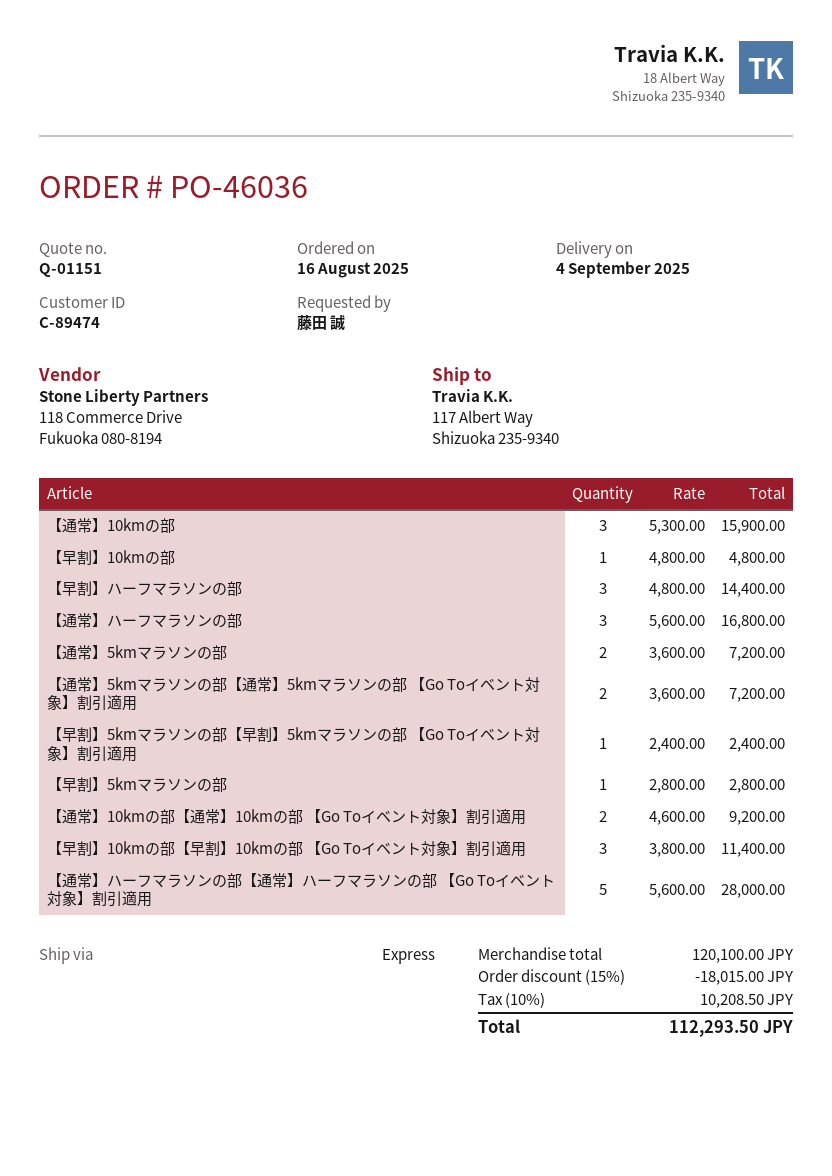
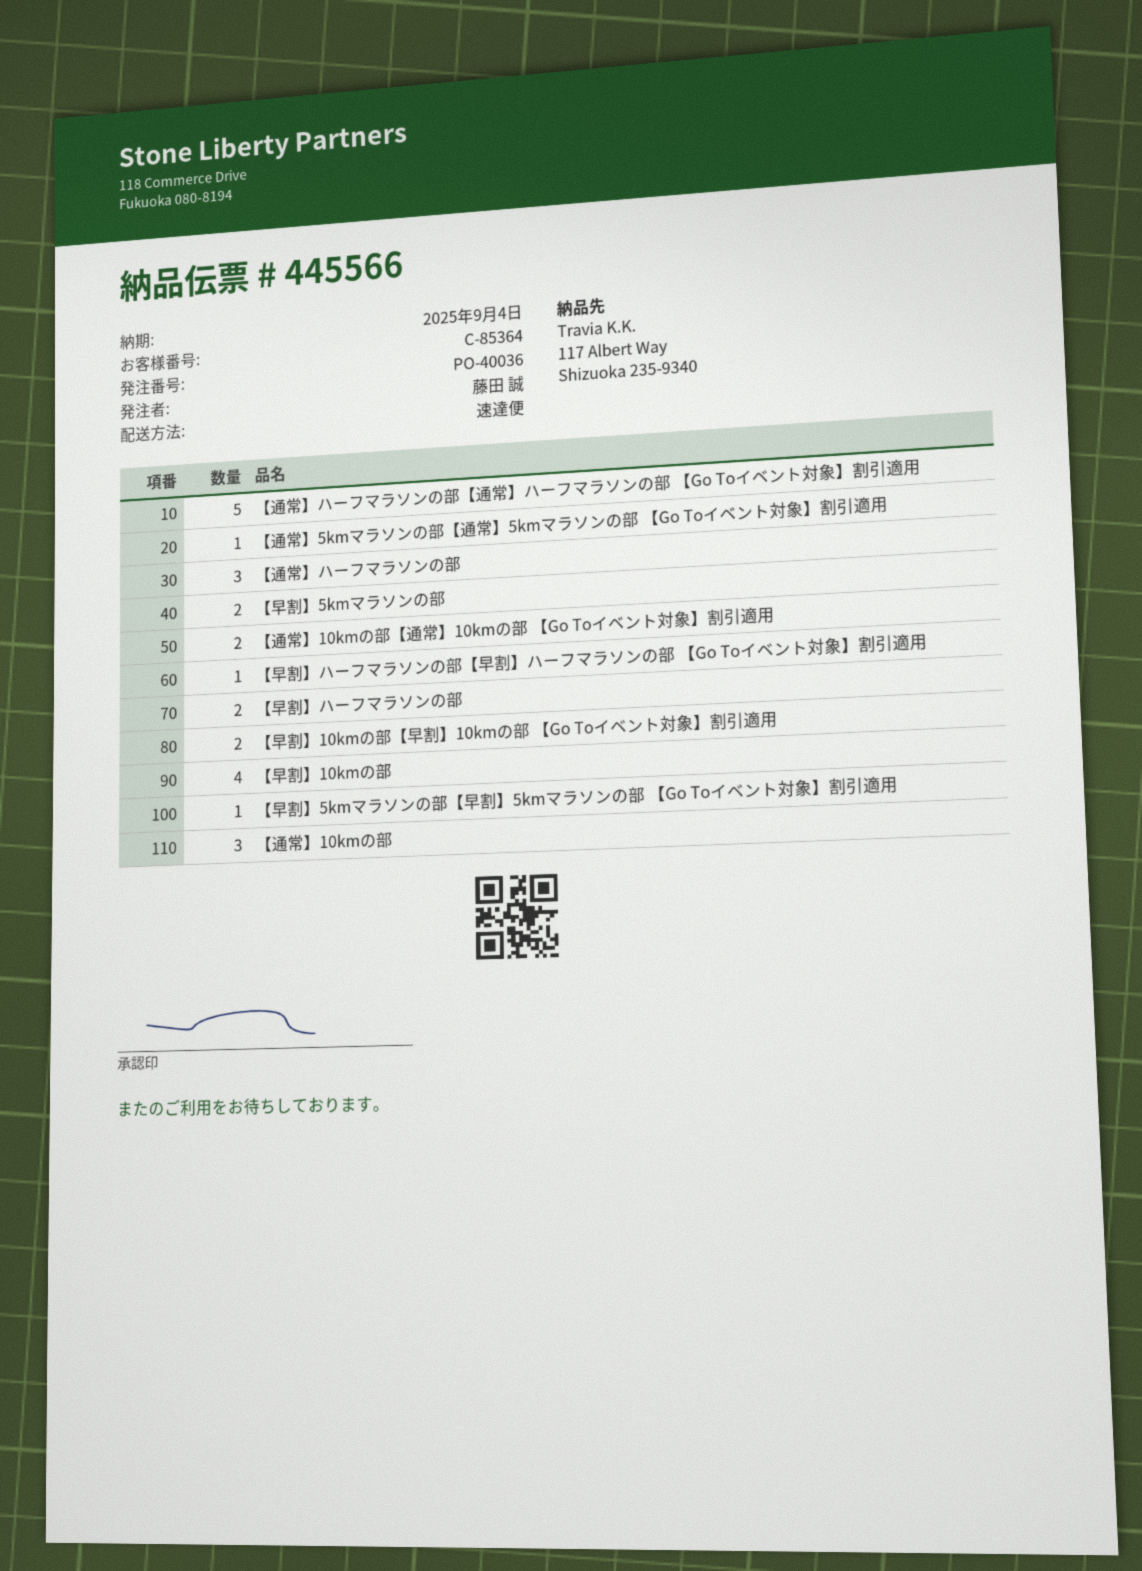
order number: PO-46036 -> PO-40036
customer number: C-89474 -> C-85364
【早割】10kmの部: 1 -> 4
【早割】ハーフマラソンの部: 3 -> 2
【通常】5kmマラソンの部: 2 -> none
【通常】5kmマラソンの部【通常】5kmマラソンの部 【Go Toイベント対象】割引適用: 2 -> 1
【早割】5kmマラソンの部: 1 -> 2
【早割】10kmの部【早割】10kmの部 【Go Toイベント対象】割引適用: 3 -> 2
【早割】ハーフマラソンの部【早割】ハーフマラソンの部 【Go Toイベント対象】割引適用: none -> 1

